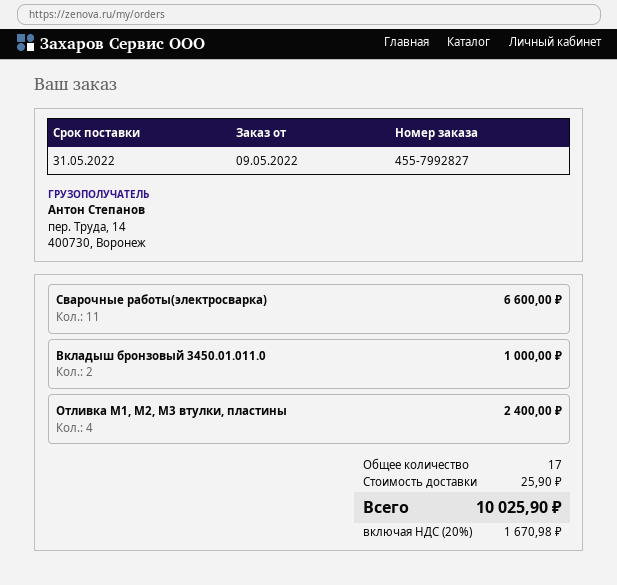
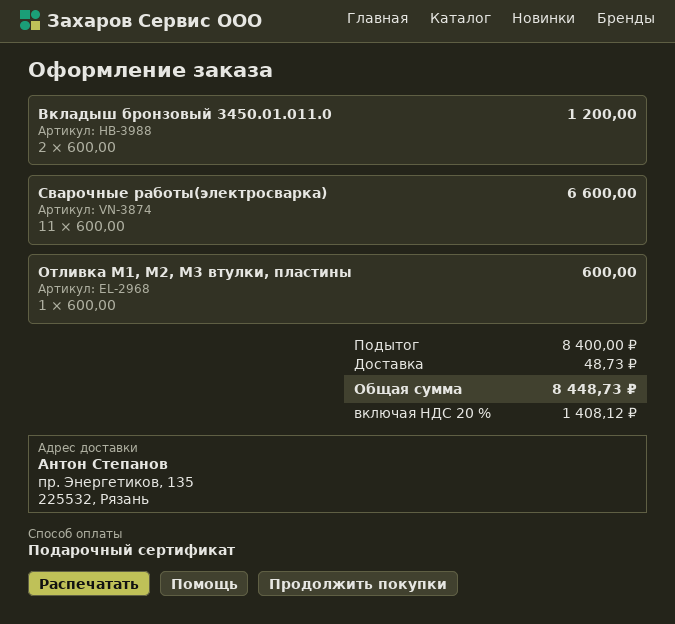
ship to: пер. Труда, 14, 400730, Воронеж -> пр. Энергетиков, 135, 225532, Рязань
Вкладыш бронзовый 3450.01.011.0: 2 for 1000.00 -> 2 for 1200.00
Отливка М1, М2, М3 втулки, пластины: 4 for 2400.00 -> 1 for 600.00
shipping: 25.90 -> 48.73
tax: 20% = 1670.98 -> 20% = 1408.12
total: 10025.90 -> 8448.73

